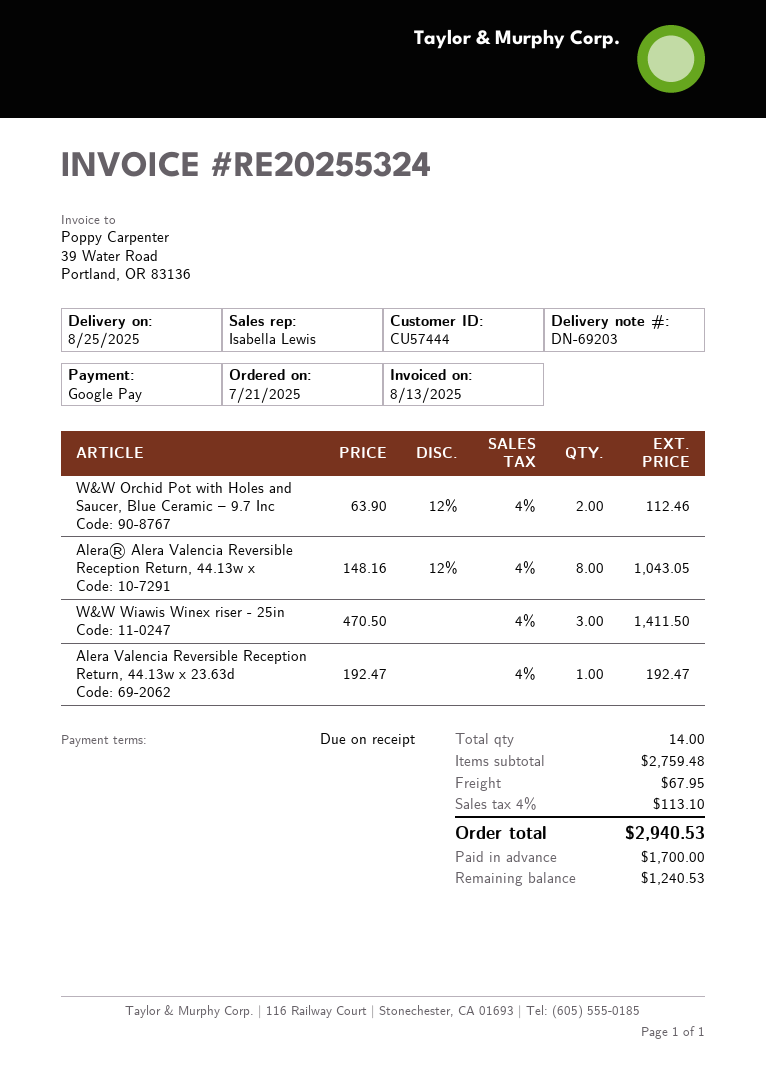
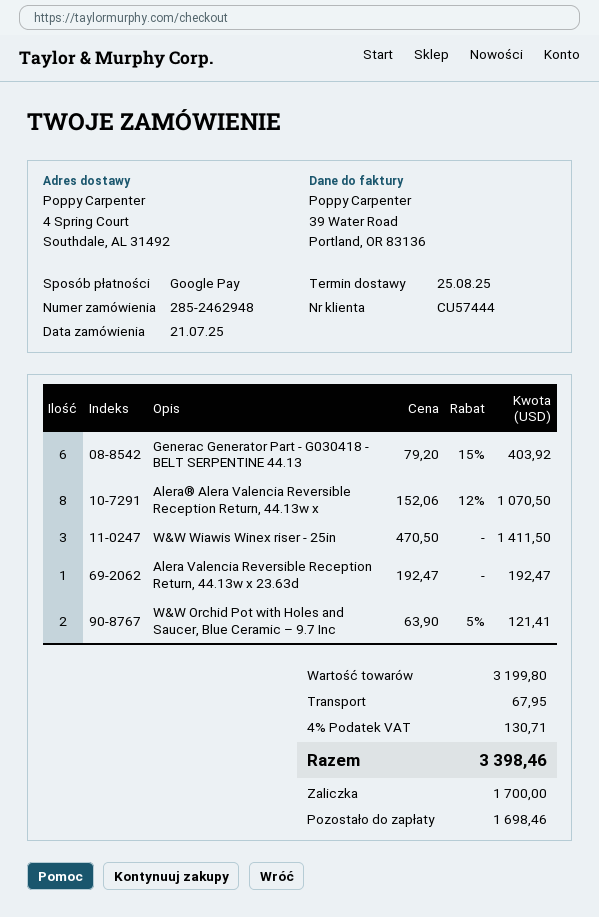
W&W Orchid Pot with Holes and Saucer, Blue Ceramic – 9.7 Inc: 2 x 63.90 - 12% = 112.46 -> 2 x 63.90 - 5% = 121.41
Alera® Alera Valencia Reversible Reception Return, 44.13w x: 8 x 148.16 - 12% = 1043.05 -> 8 x 152.06 - 12% = 1070.50
Generac Generator Part - G030418 - BELT SERPENTINE 44.13: none -> 6 x 79.20 - 15% = 403.92
subtotal: 2759.48 -> 3199.80
tax: 4% = 113.10 -> 4% = 130.71
total: 2940.53 -> 3398.46
balance: 1240.53 -> 1698.46

